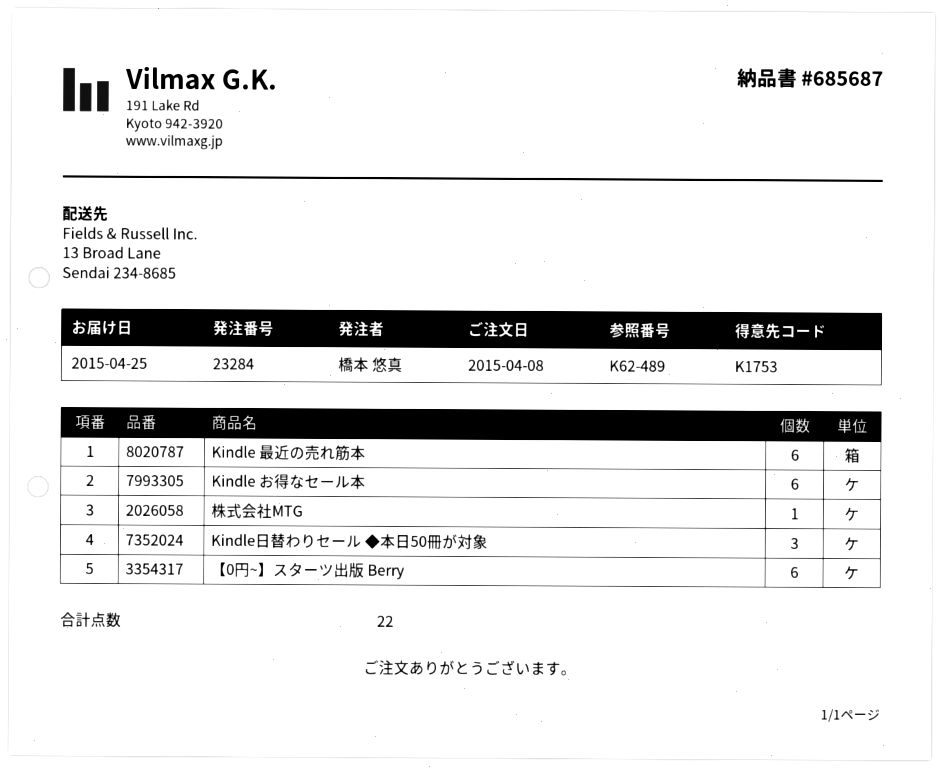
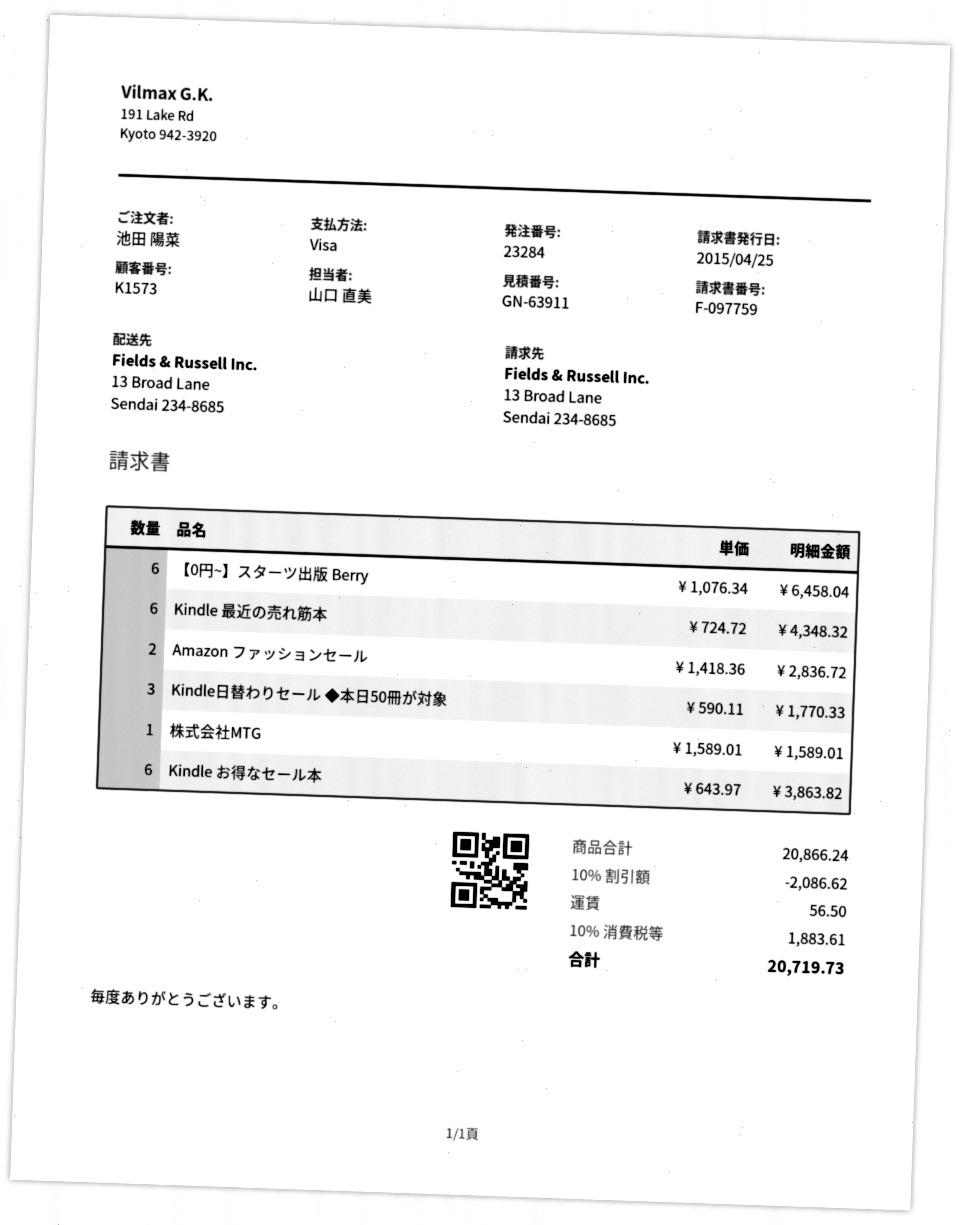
customer number: K1753 -> K1573
ordered by: 橋本 悠真 -> 池田 陽菜
Amazon ファッションセール: none -> 2

